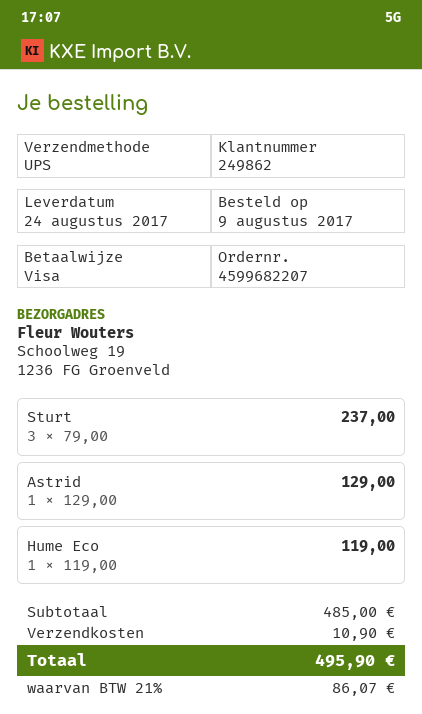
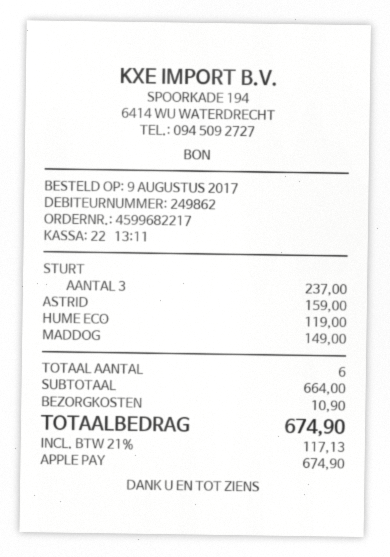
order number: 4599682207 -> 4599682217
payment method: Visa -> Apple Pay
Astrid: 1 for 129.00 -> 1 for 159.00
MADDOG: none -> 1 for 149.00
subtotal: 485.00 -> 664.00
tax: 21% = 86.07 -> 21% = 117.13
total: 495.90 -> 674.90

